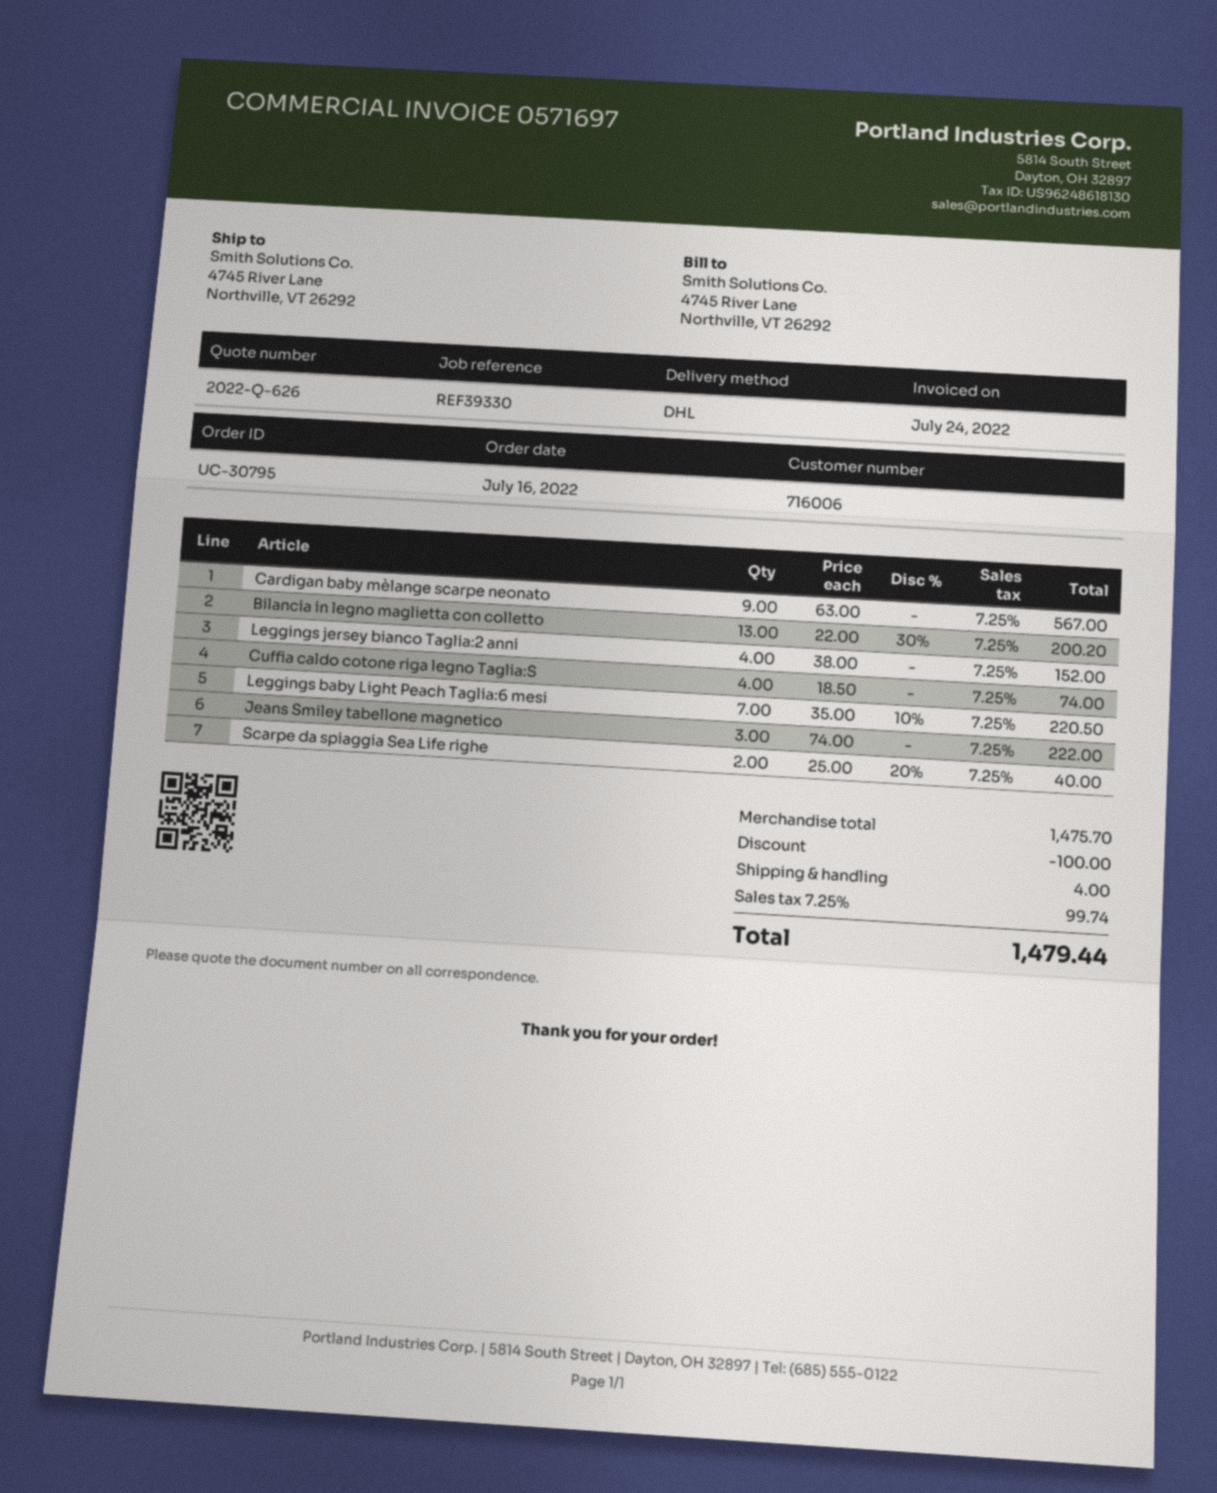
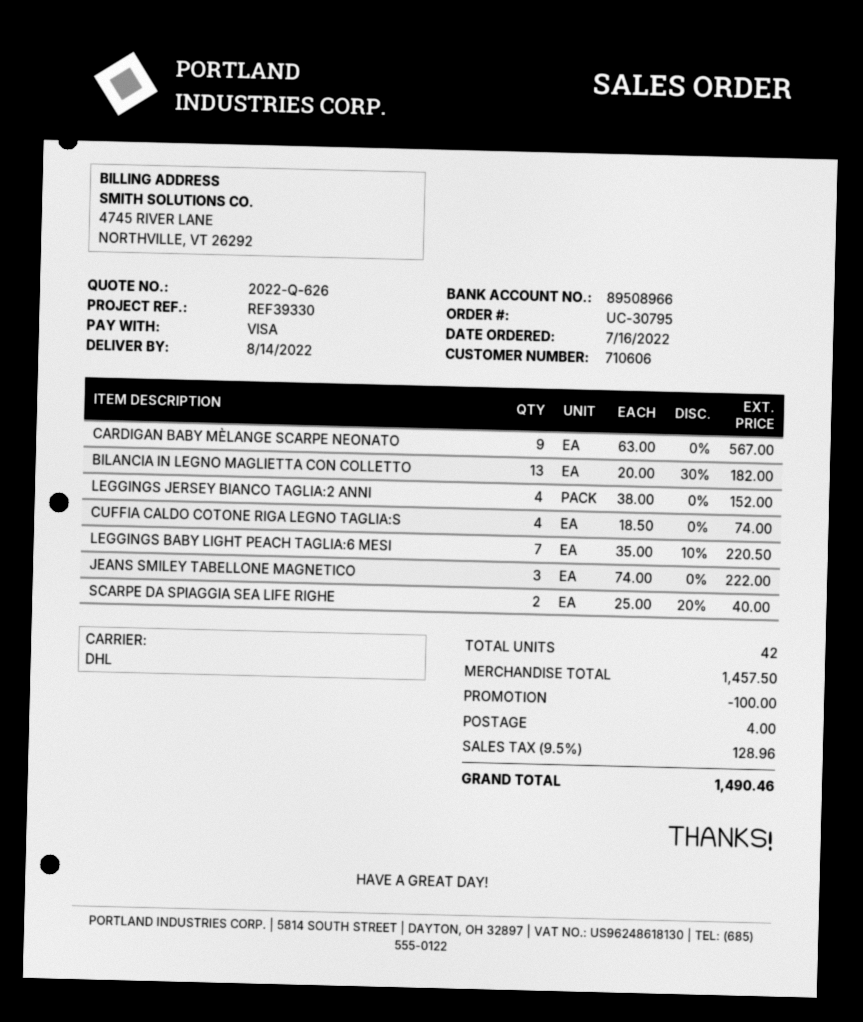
customer number: 716006 -> 710606
Bilancia in legno maglietta con colletto: 13 x 22.00 - 30% = 200.20 -> 13 x 20.00 - 30% = 182.00
subtotal: 1475.70 -> 1457.50
tax: 7.25% = 99.74 -> 9.5% = 128.96
total: 1479.44 -> 1490.46

